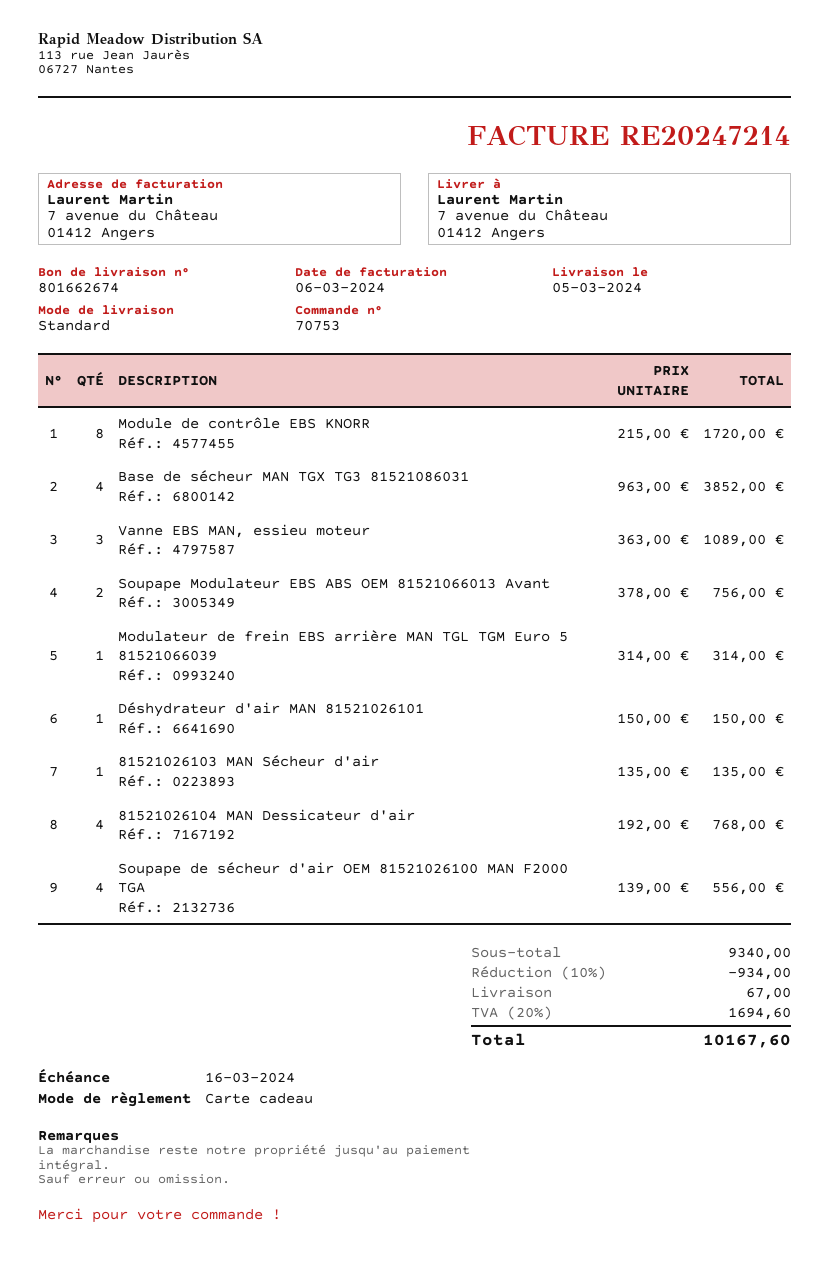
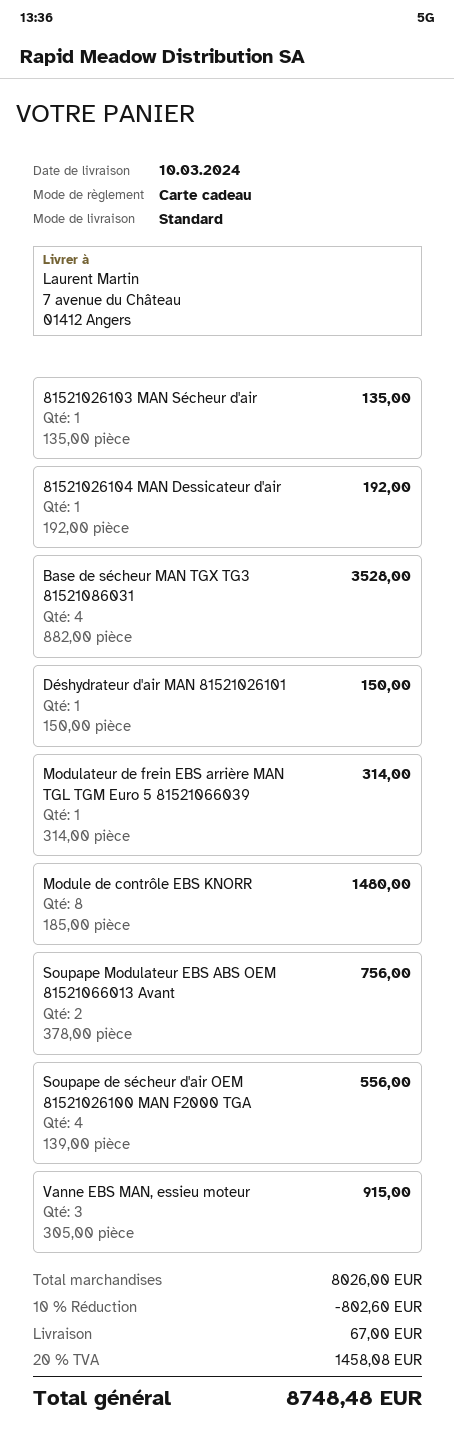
delivery date: 2024-03-05 -> 2024-03-10
Module de contrôle EBS KNORR: 8 x 215.00 = 1720.00 -> 8 x 185.00 = 1480.00
Base de sécheur MAN TGX TG3 81521086031: 4 x 963.00 = 3852.00 -> 4 x 882.00 = 3528.00
Vanne EBS MAN, essieu moteur: 3 x 363.00 = 1089.00 -> 3 x 305.00 = 915.00
81521026104 MAN Dessicateur d'air: 4 x 192.00 = 768.00 -> 1 x 192.00 = 192.00
subtotal: 9340.00 -> 8026.00
discount: 10% = 934.00 -> 10% = 802.60
tax: 20% = 1694.60 -> 20% = 1458.08
total: 10167.60 -> 8748.48

